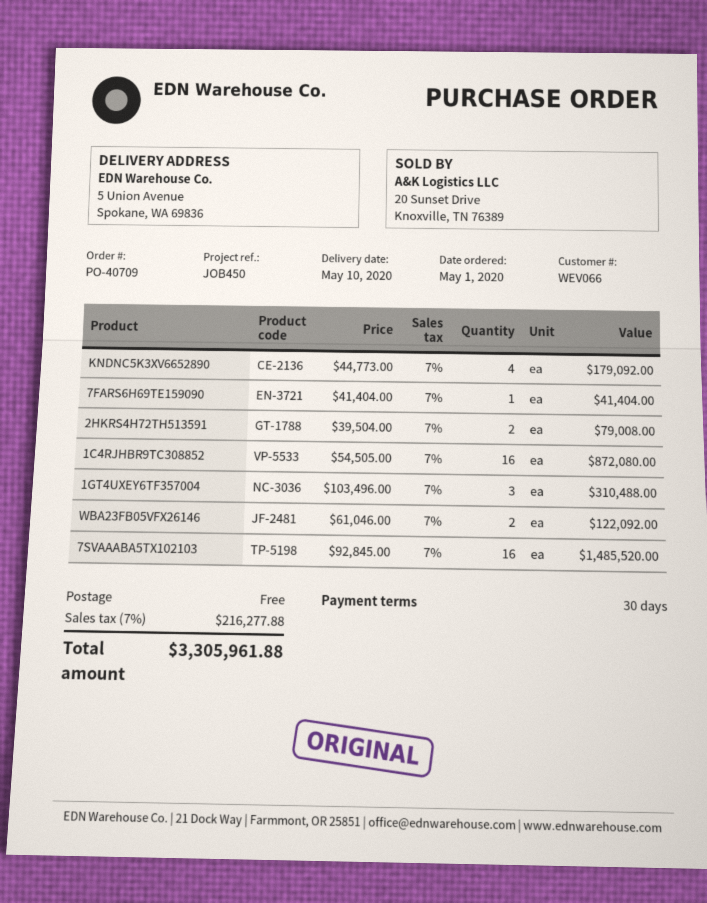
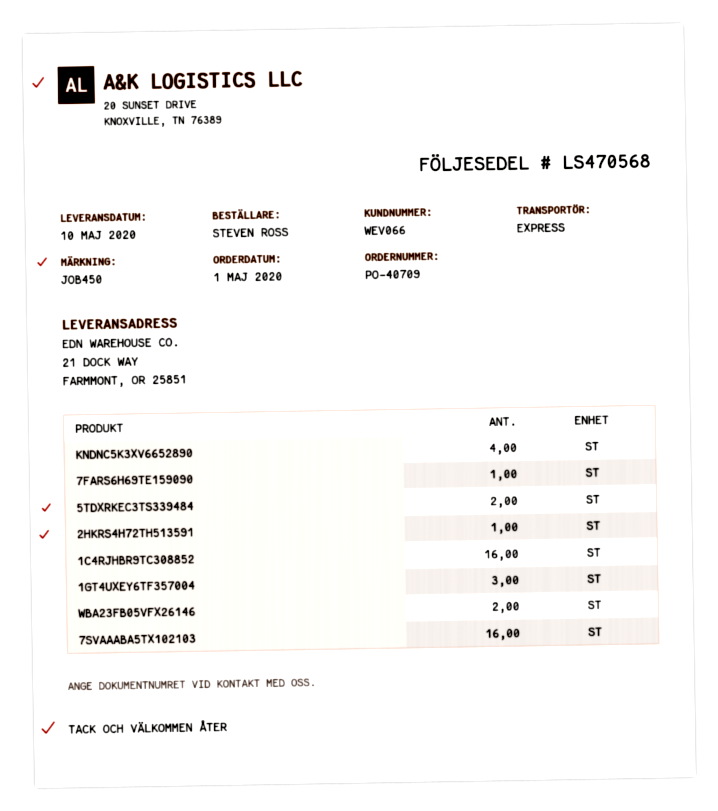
ship to: 5 Union Avenue, Spokane, WA 69836 -> 21 DOCK WAY, FARMMONT, OR 25851
2HKRS4H72TH513591: 2 -> 1
5TDXRKEC3TS339484: none -> 2

